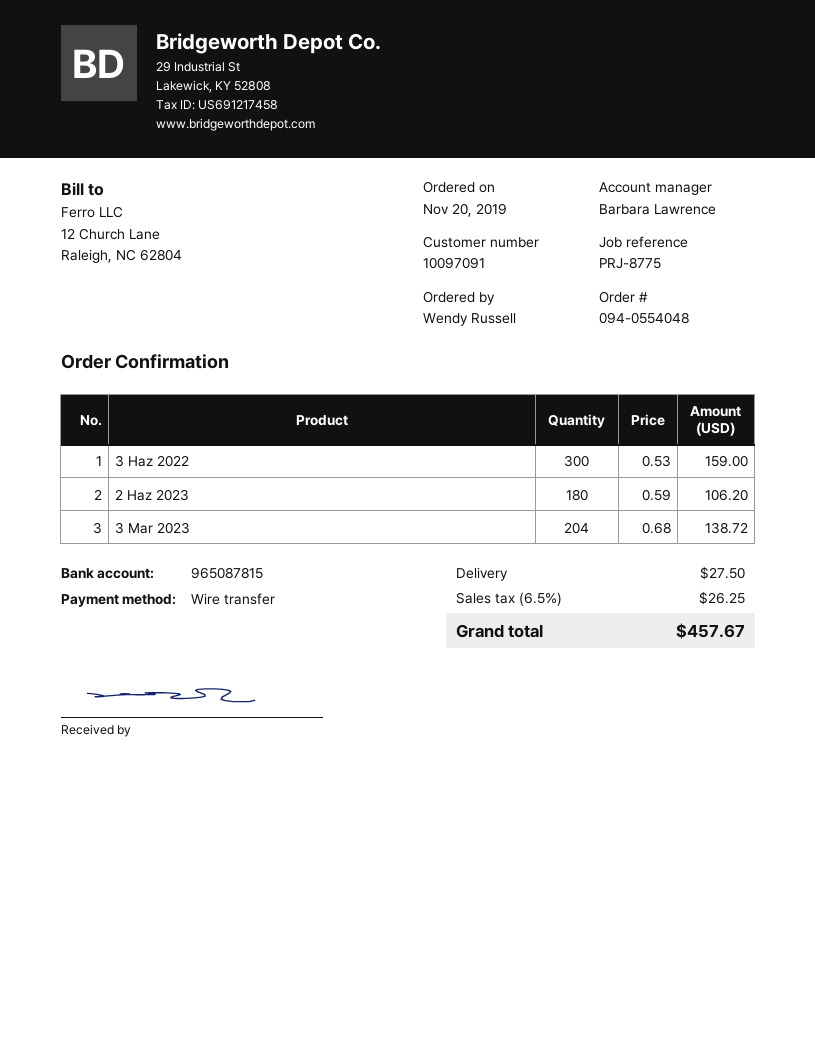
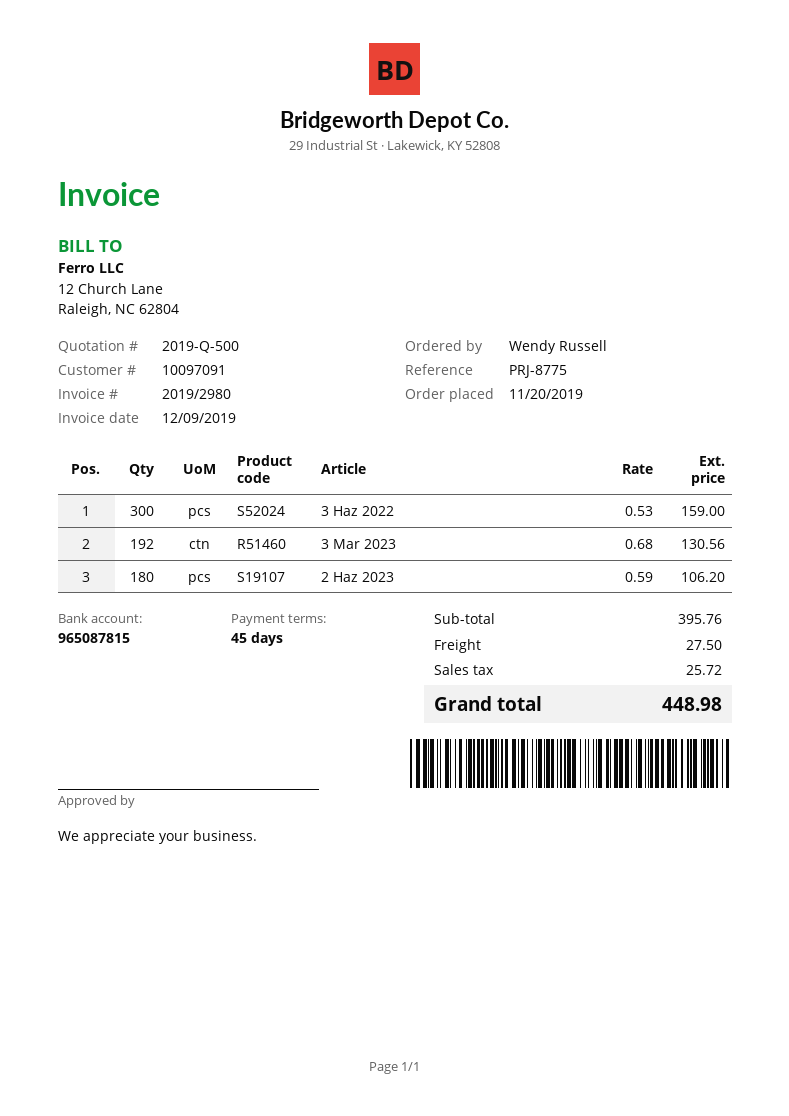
3 Mar 2023: 204 x 0.68 = 138.72 -> 192 x 0.68 = 130.56
tax: 26.25 -> 25.72
total: 457.67 -> 448.98

